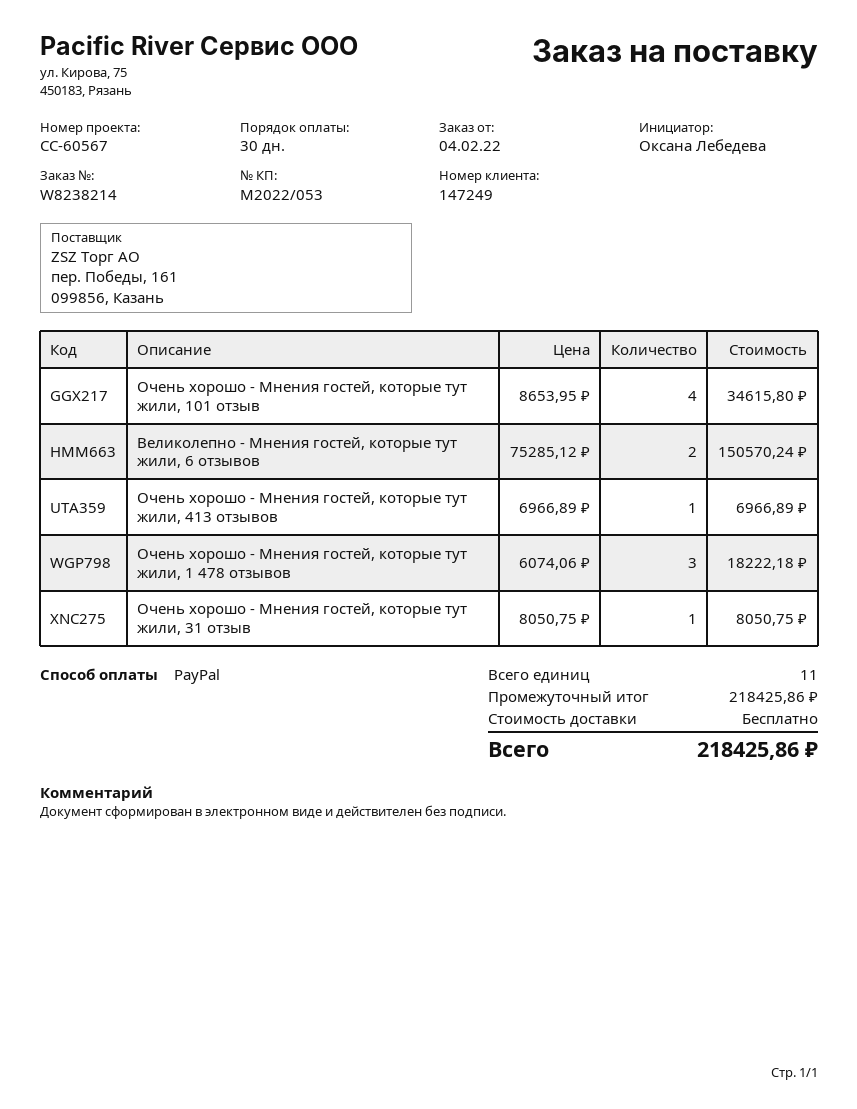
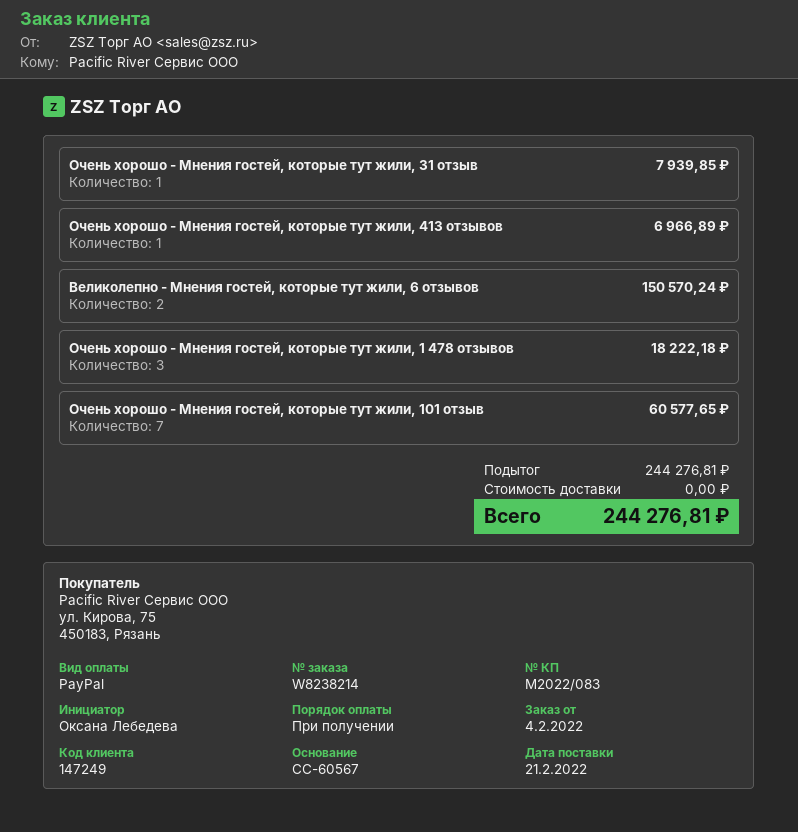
quote number: M2022/053 -> M2022/083
payment terms: 30 days -> on receipt
Очень хорошо - Мнения гостей, которые тут жили, 101 отзыв: 4 for 34615.80 -> 7 for 60577.65
Очень хорошо - Мнения гостей, которые тут жили, 31 отзыв: 1 for 8050.75 -> 1 for 7939.85
subtotal: 218425.86 -> 244276.81
total: 218425.86 -> 244276.81

